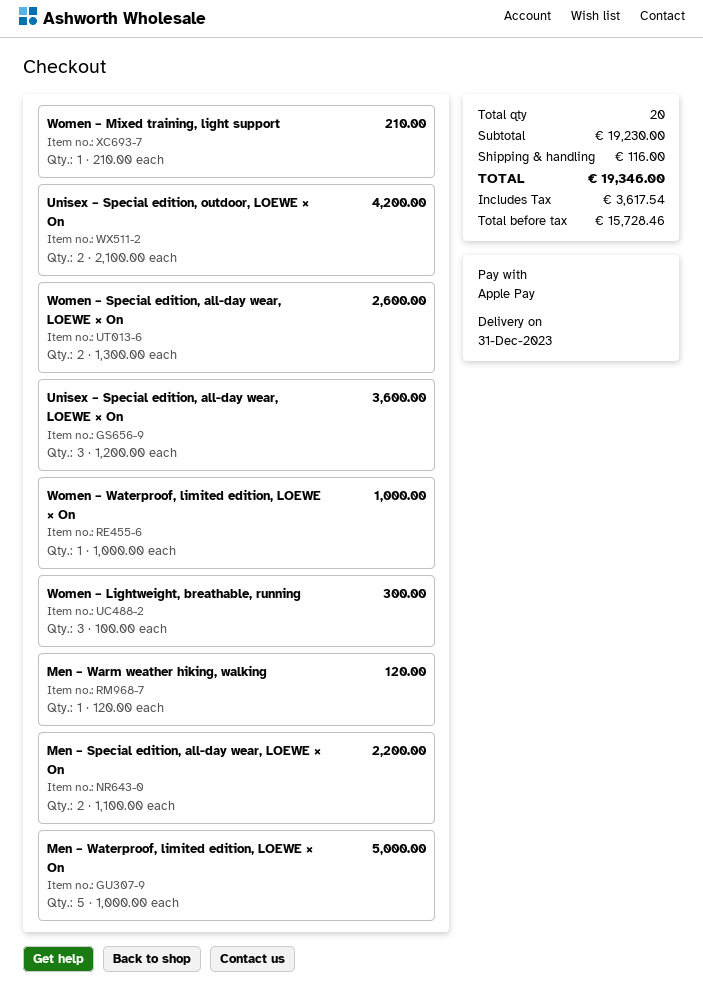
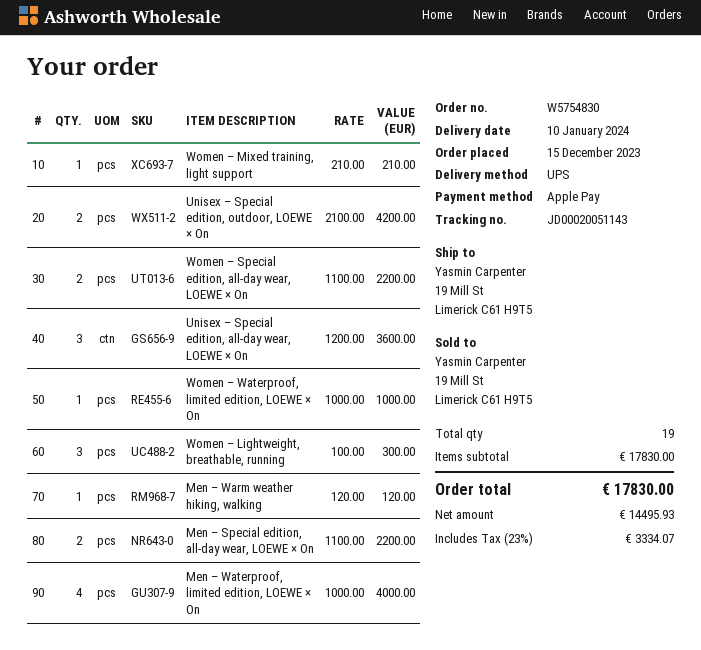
delivery date: 2023-12-31 -> 2024-01-10
Women – Special edition, all-day wear, LOEWE × On: 2 x 1300.00 = 2600.00 -> 2 x 1100.00 = 2200.00
Men – Waterproof, limited edition, LOEWE × On: 5 x 1000.00 = 5000.00 -> 4 x 1000.00 = 4000.00
total quantity: 20 -> 19
subtotal: 19230.00 -> 17830.00
shipping: 116.00 -> none
net: 15728.46 -> 14495.93
tax: 3617.54 -> 3334.07
total: 19346.00 -> 17830.00

